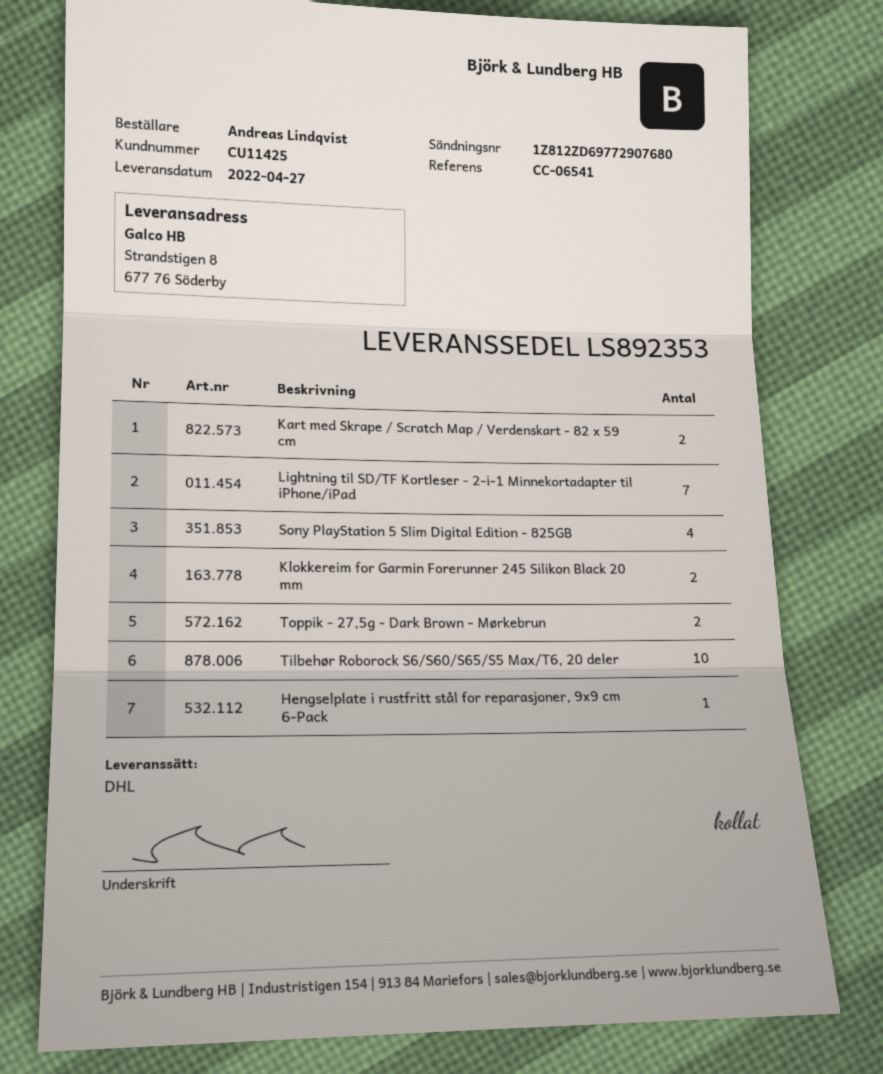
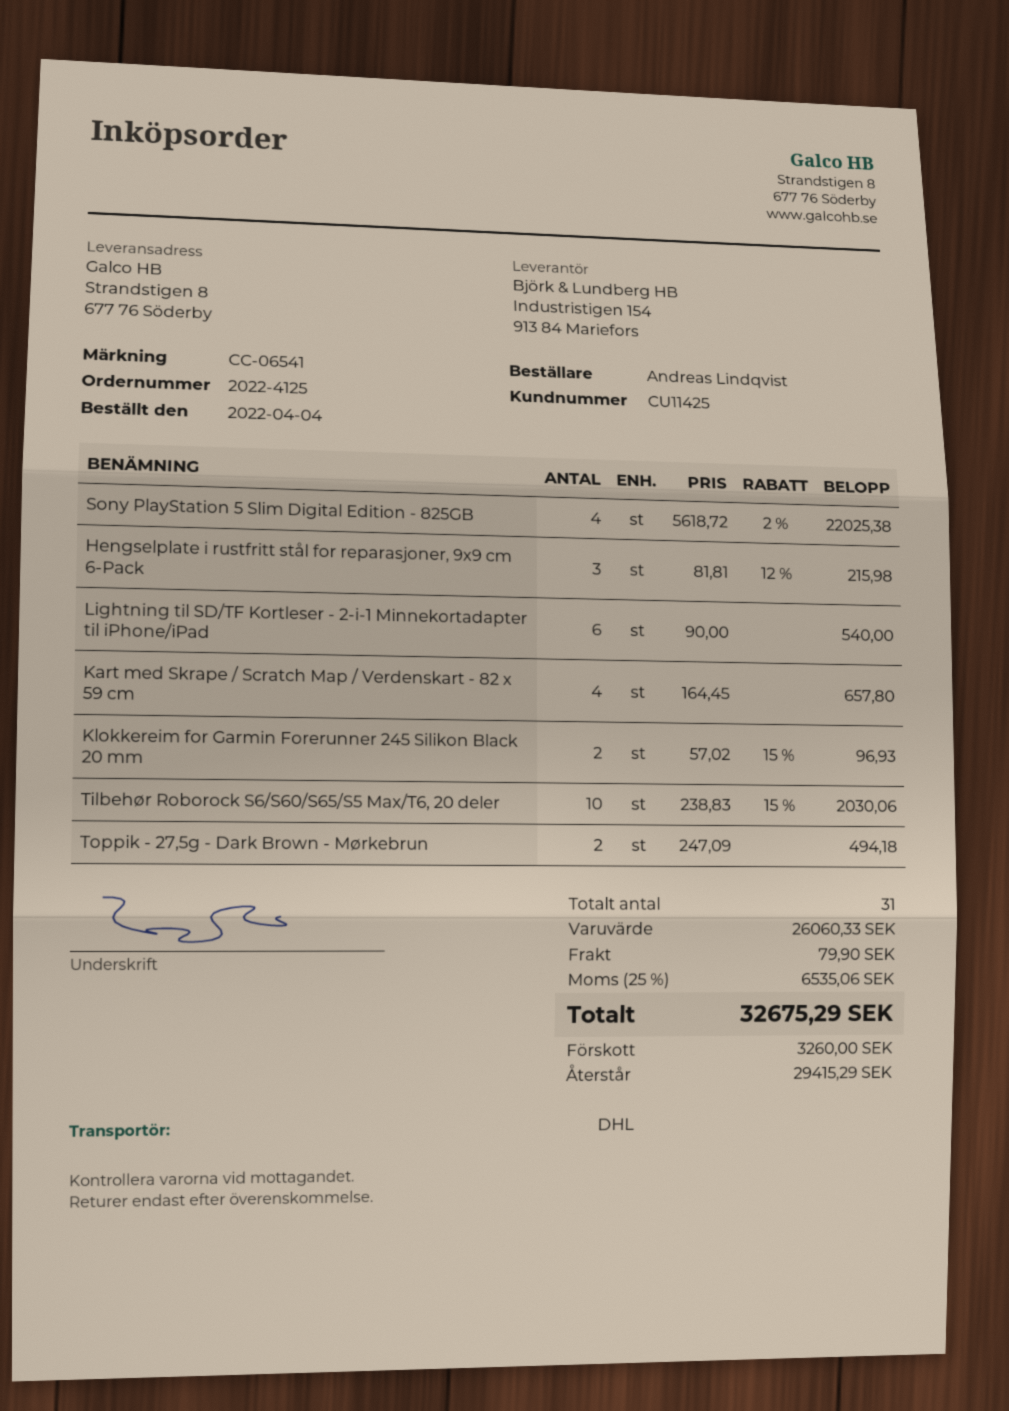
Kart med Skrape / Scratch Map / Verdenskart - 82 x 59 cm: 2 -> 4
Lightning til SD/TF Kortleser - 2-i-1 Minnekortadapter til iPhone/iPad: 7 -> 6
Hengselplate i rustfritt stål for reparasjoner, 9x9 cm 6-Pack: 1 -> 3

